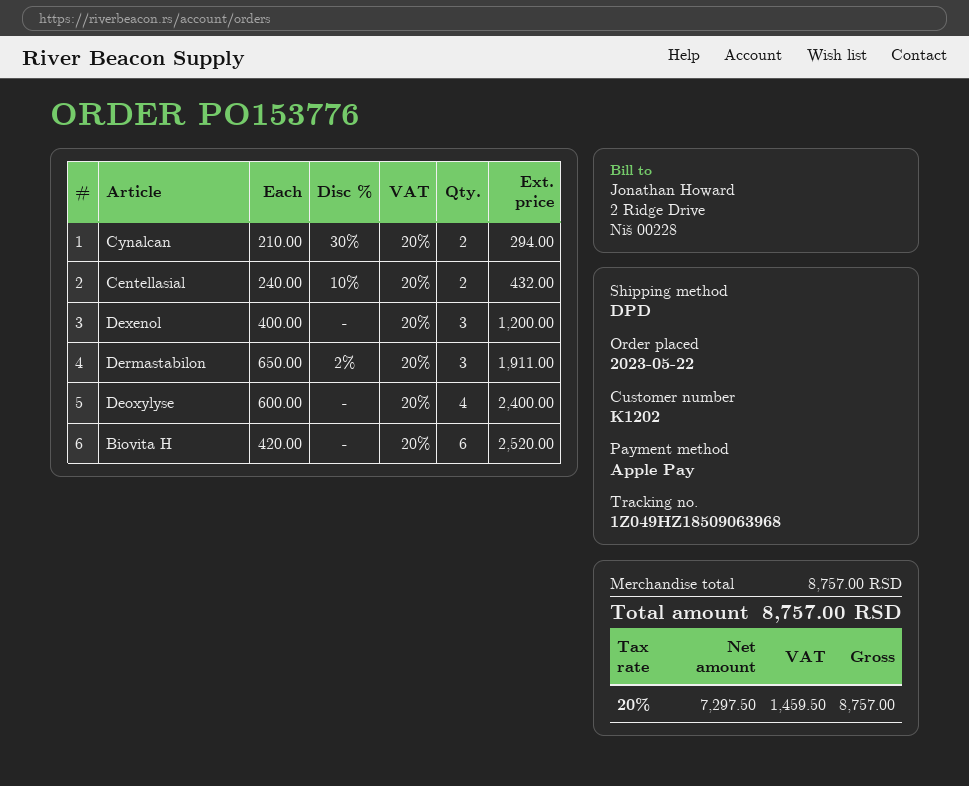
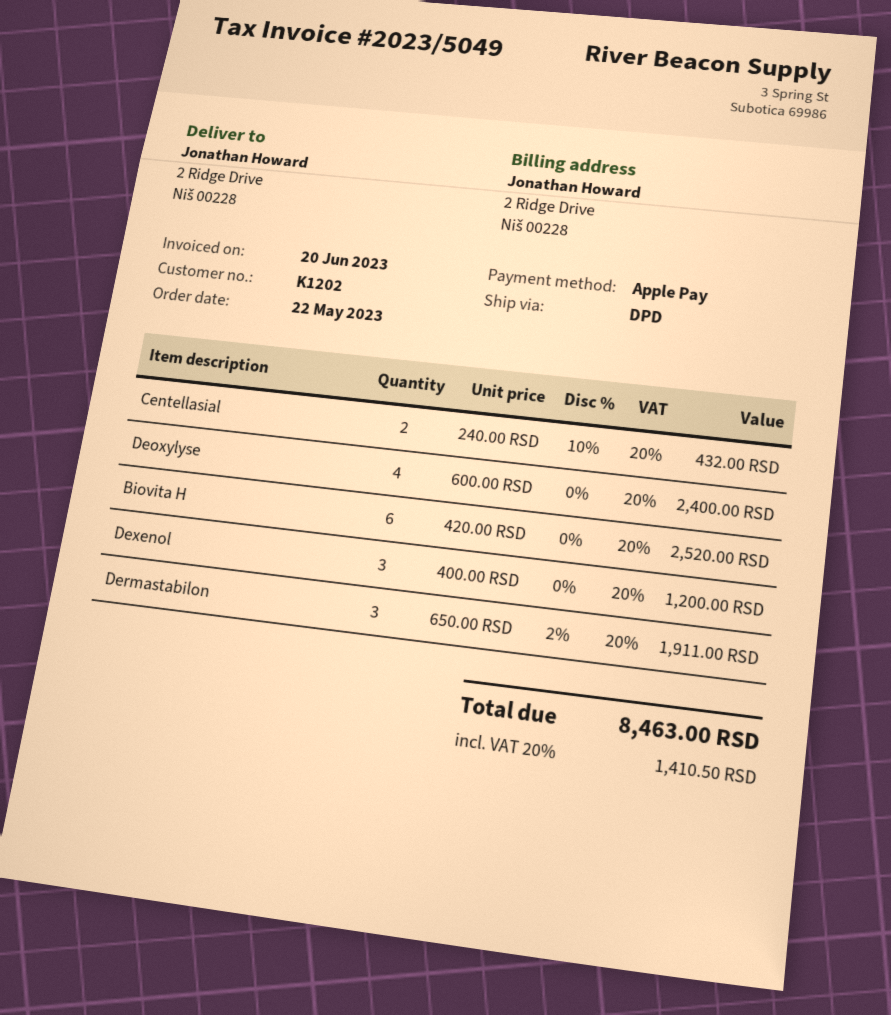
Cynalcan: 2 x 210.00 - 30% = 294.00 -> none
tax: 20% = 1459.50 -> 20% = 1410.50
total: 8757.00 -> 8463.00

